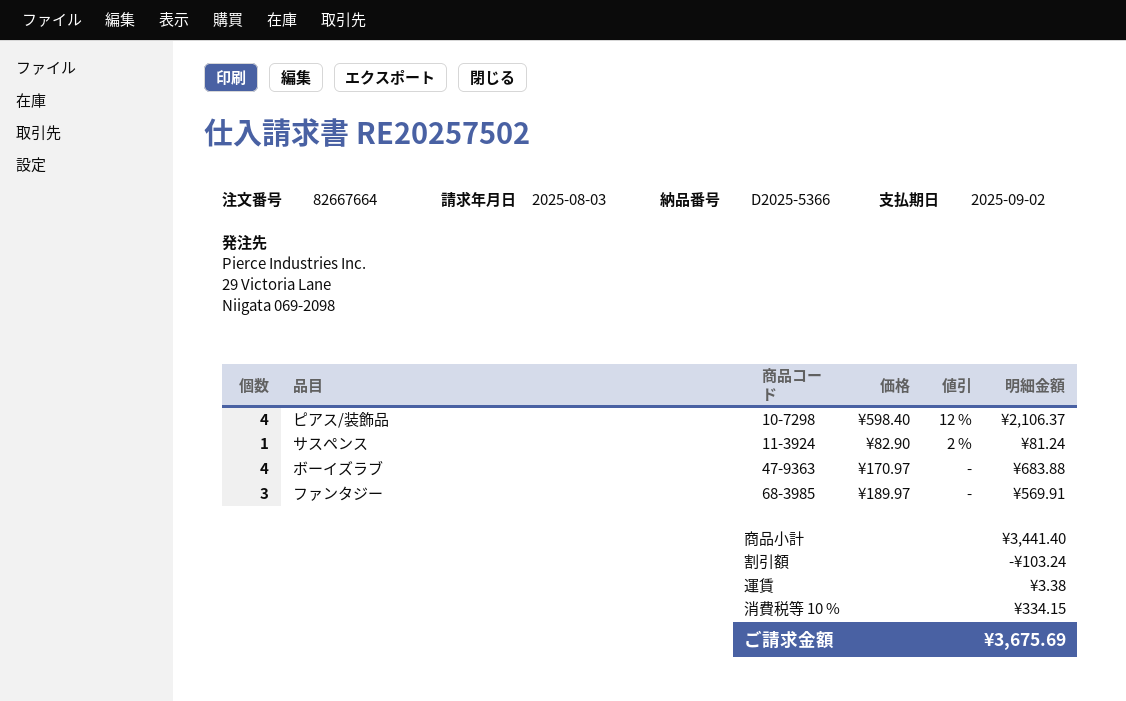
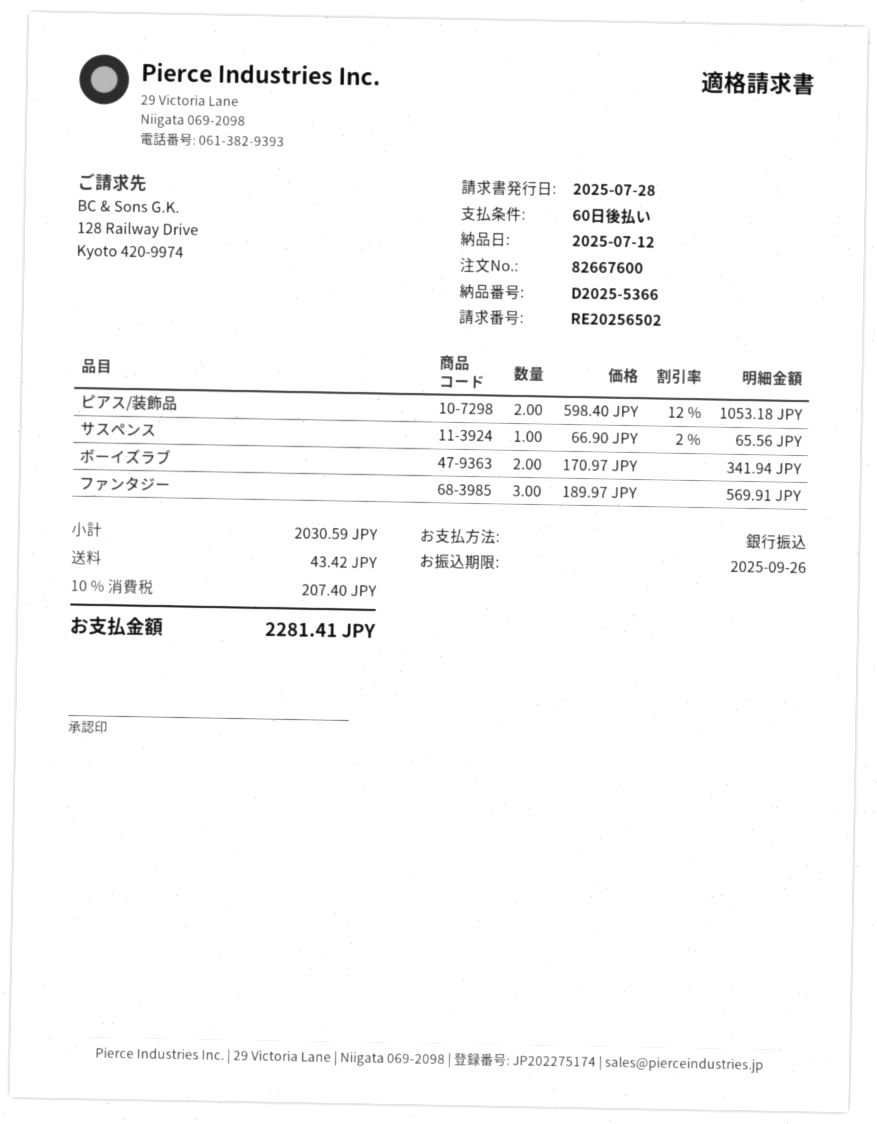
order number: 82667664 -> 82667600
invoice number: RE20257502 -> RE20256502
invoice date: 2025-08-03 -> 2025-07-28
due date: 2025-09-02 -> 2025-09-26
ピアス/装飾品: 4 x 598.40 - 12% = 2106.37 -> 2 x 598.40 - 12% = 1053.18
サスペンス: 1 x 82.90 - 2% = 81.24 -> 1 x 66.90 - 2% = 65.56
ボーイズラブ: 4 x 170.97 = 683.88 -> 2 x 170.97 = 341.94
subtotal: 3441.40 -> 2030.59
discount: 103.24 -> none
shipping: 3.38 -> 43.42
tax: 10% = 334.15 -> 10% = 207.40
total: 3675.69 -> 2281.41

